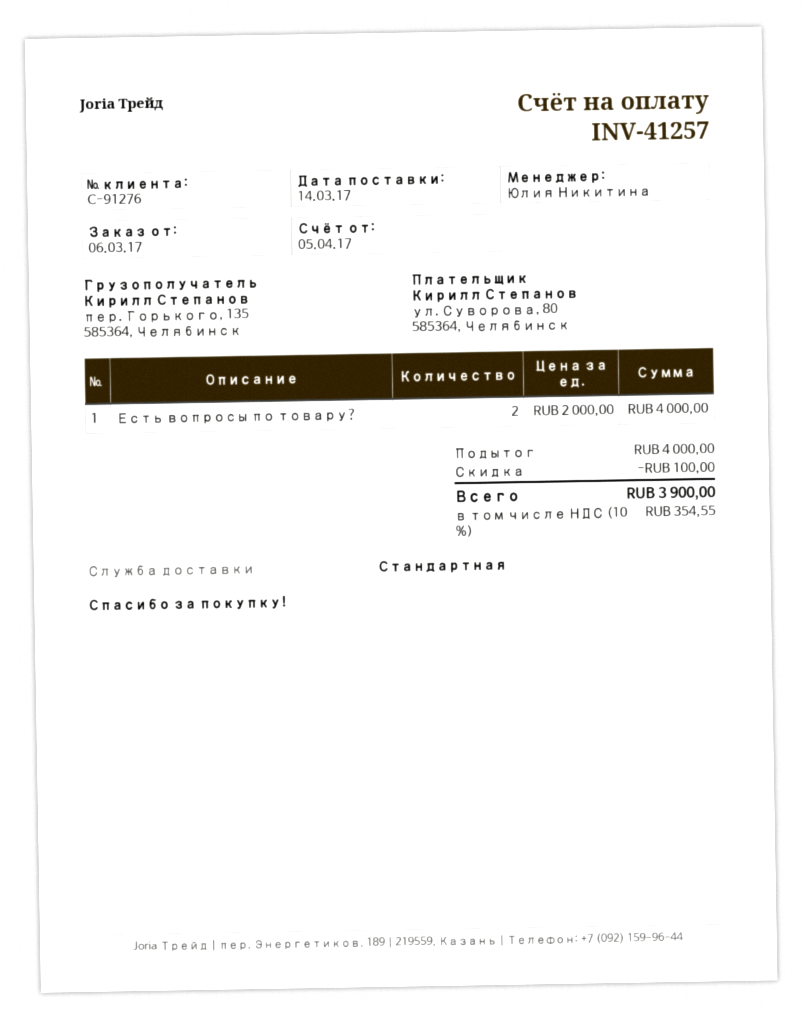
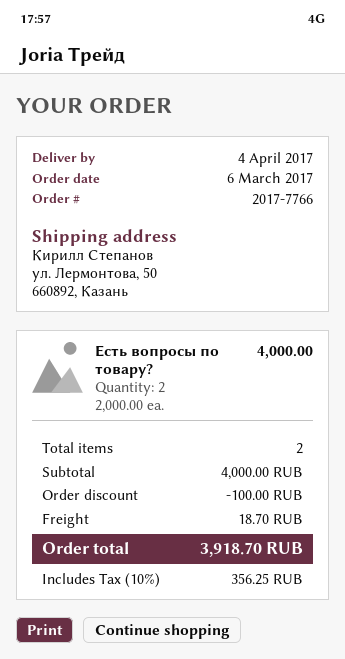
delivery date: 2017-03-14 -> 2017-04-04
ship to: пер. Горького, 135, 585364, Челябинск -> ул. Лермонтова, 50, 660892, Казань
shipping: none -> 18.70
tax: 10% = 354.55 -> 10% = 356.25
total: 3900.00 -> 3918.70

